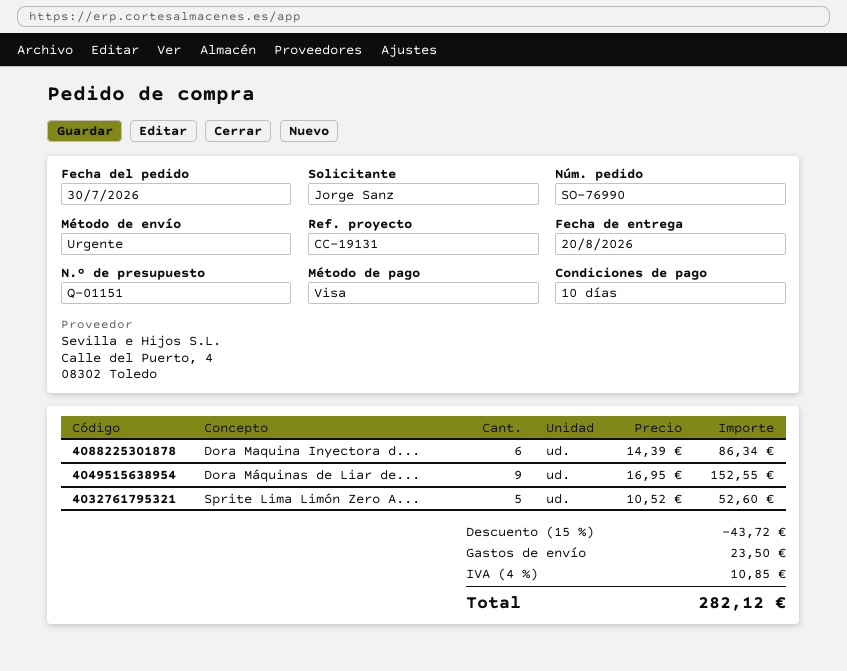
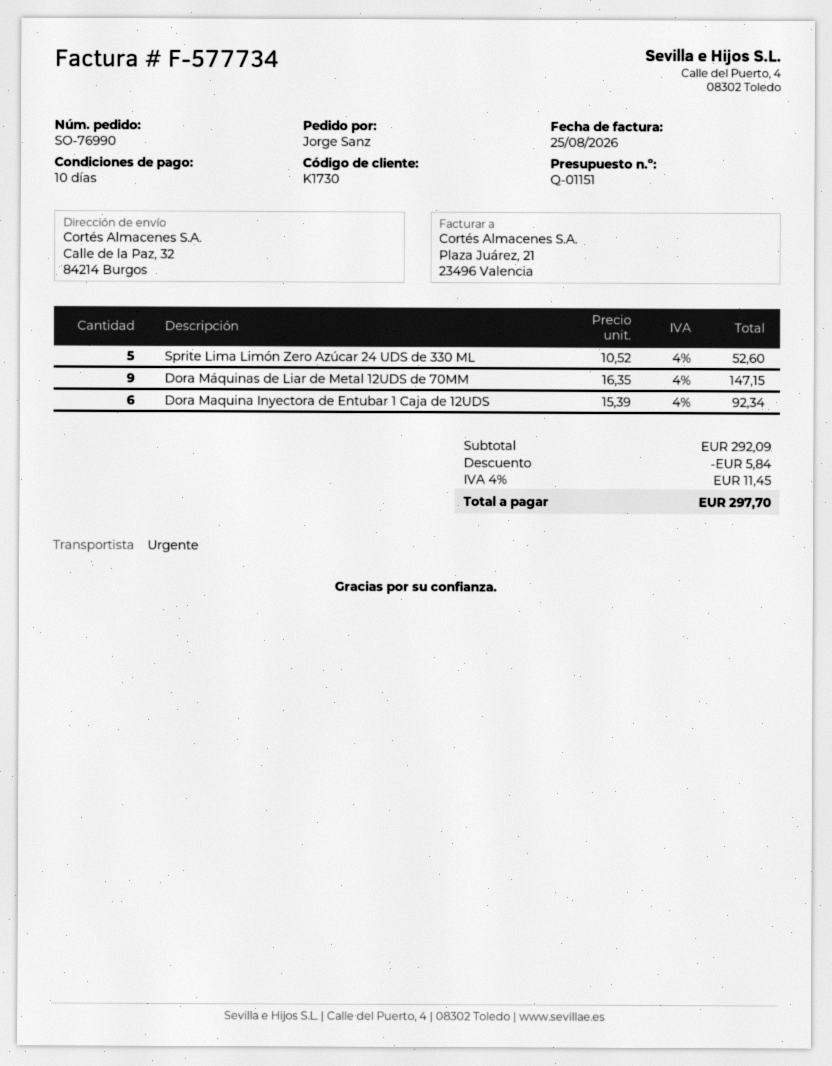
Dora Maquina Inyectora d...: 6 x 14.39 = 86.34 -> 6 x 15.39 = 92.34
Dora Máquinas de Liar de...: 9 x 16.95 = 152.55 -> 9 x 16.35 = 147.15
discount: 43.72 -> 5.84
shipping: 23.50 -> none
tax: 4% = 10.85 -> 4% = 11.45
total: 282.12 -> 297.70

